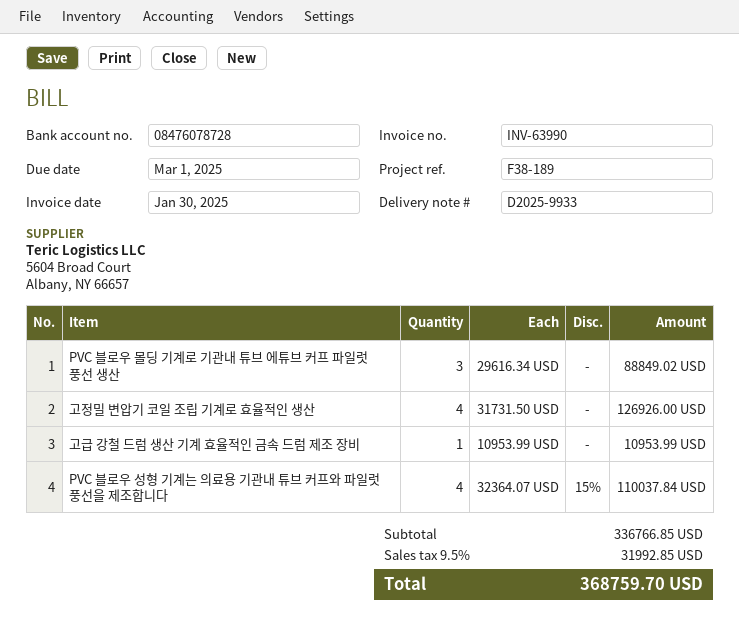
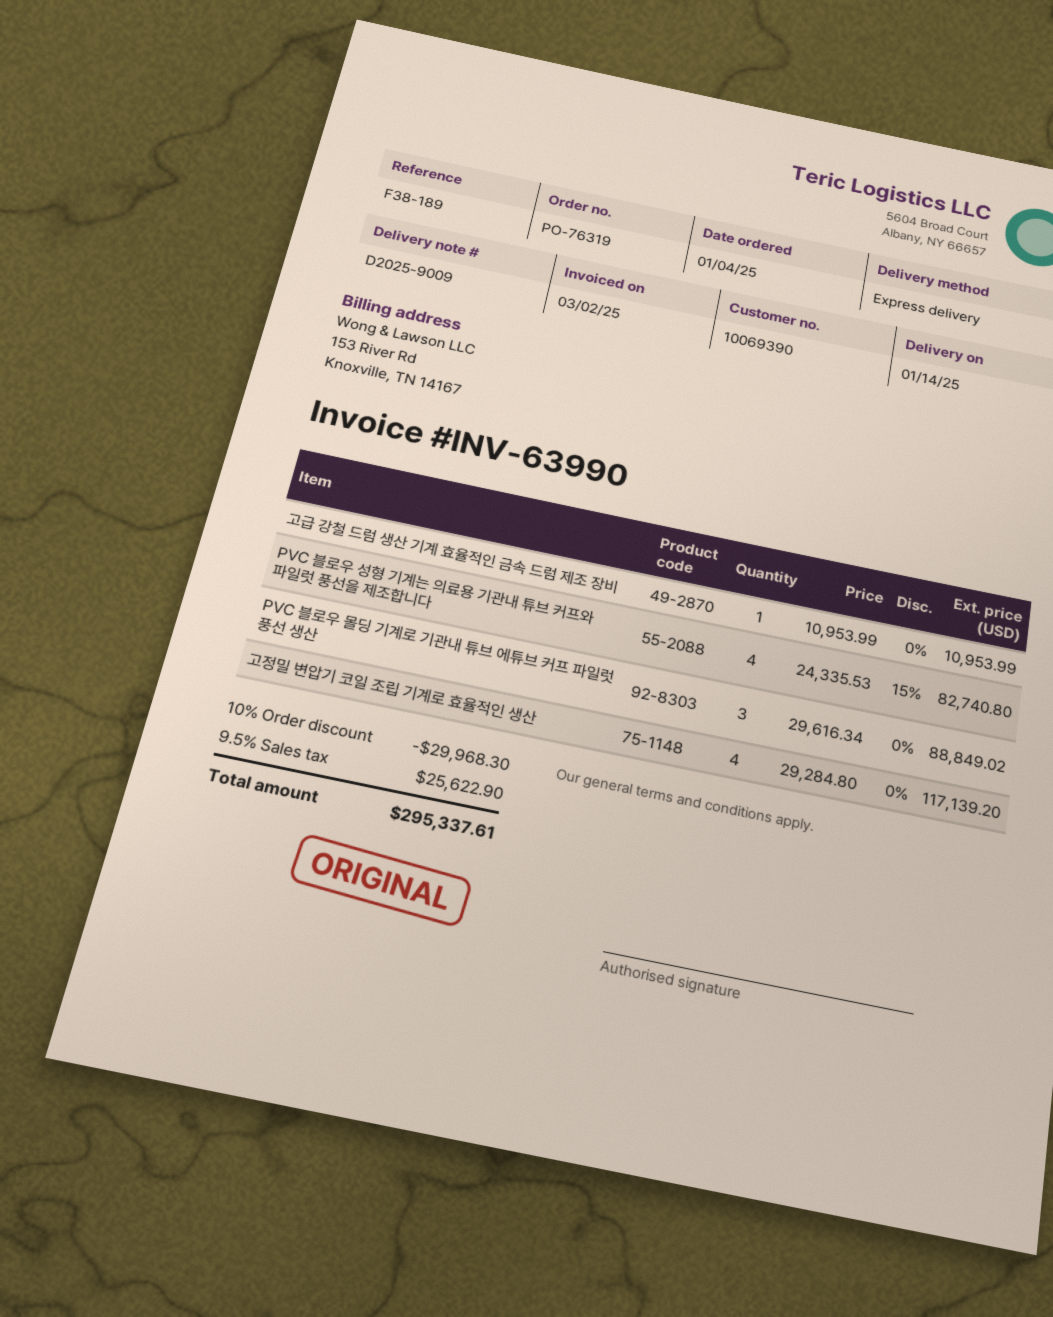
delivery note number: D2025-9933 -> D2025-9009
invoice date: 2025-01-30 -> 2025-03-02
고정밀 변압기 코일 조립 기계로 효율적인 생산: 4 x 31731.50 = 126926.00 -> 4 x 29284.80 = 117139.20
PVC 블로우 성형 기계는 의료용 기관내 튜브 커프와 파일럿 풍선을 제조합니다: 4 x 32364.07 - 15% = 110037.84 -> 4 x 24335.53 - 15% = 82740.80
discount: none -> 10% = 29968.30
tax: 9.5% = 31992.85 -> 9.5% = 25622.90
total: 368759.70 -> 295337.61

